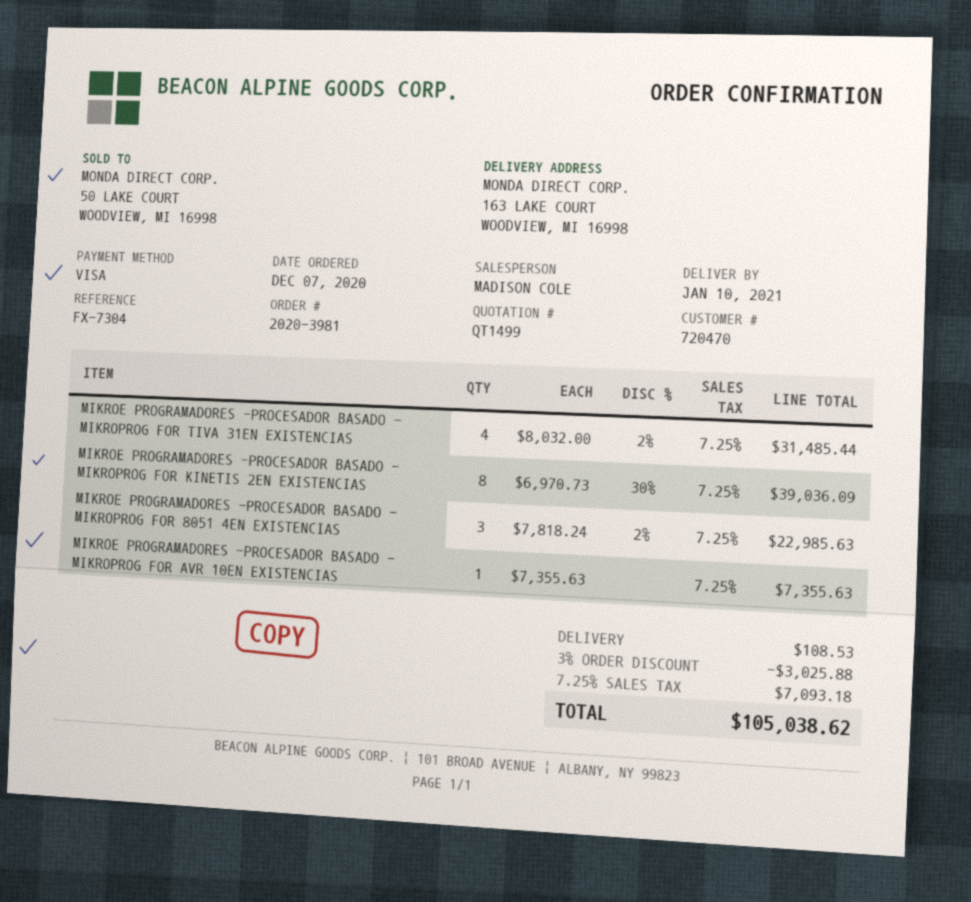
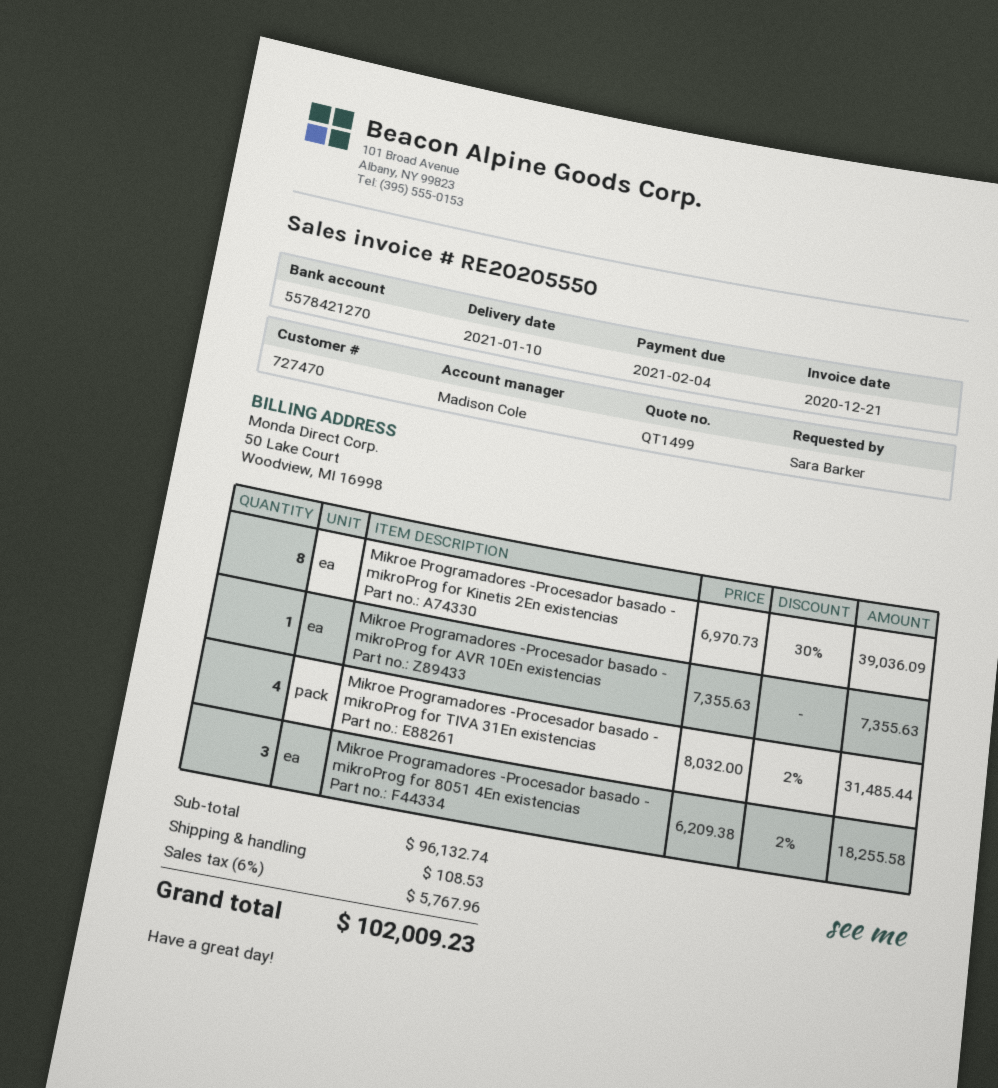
customer number: 720470 -> 727470
MIKROE PROGRAMADORES -PROCESADOR BASADO - MIKROPROG FOR 8051 4EN EXISTENCIAS: 3 x 7818.24 - 2% = 22985.63 -> 3 x 6209.38 - 2% = 18255.58
discount: 3% = 3025.88 -> none
tax: 7.25% = 7093.18 -> 6% = 5767.96
total: 105038.62 -> 102009.23

